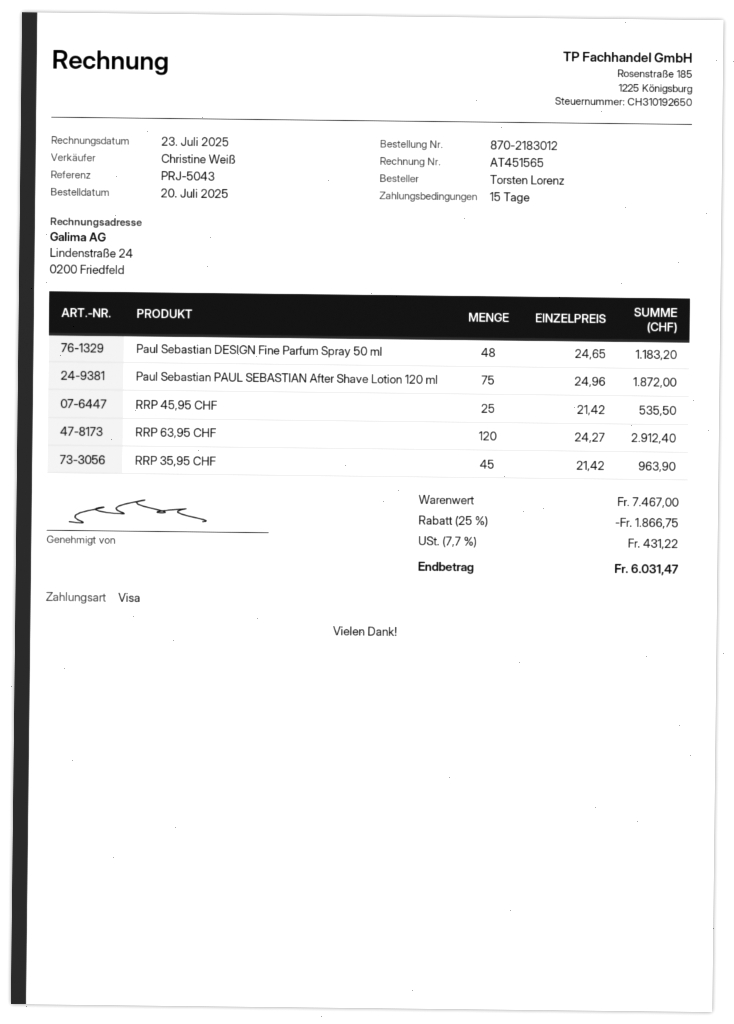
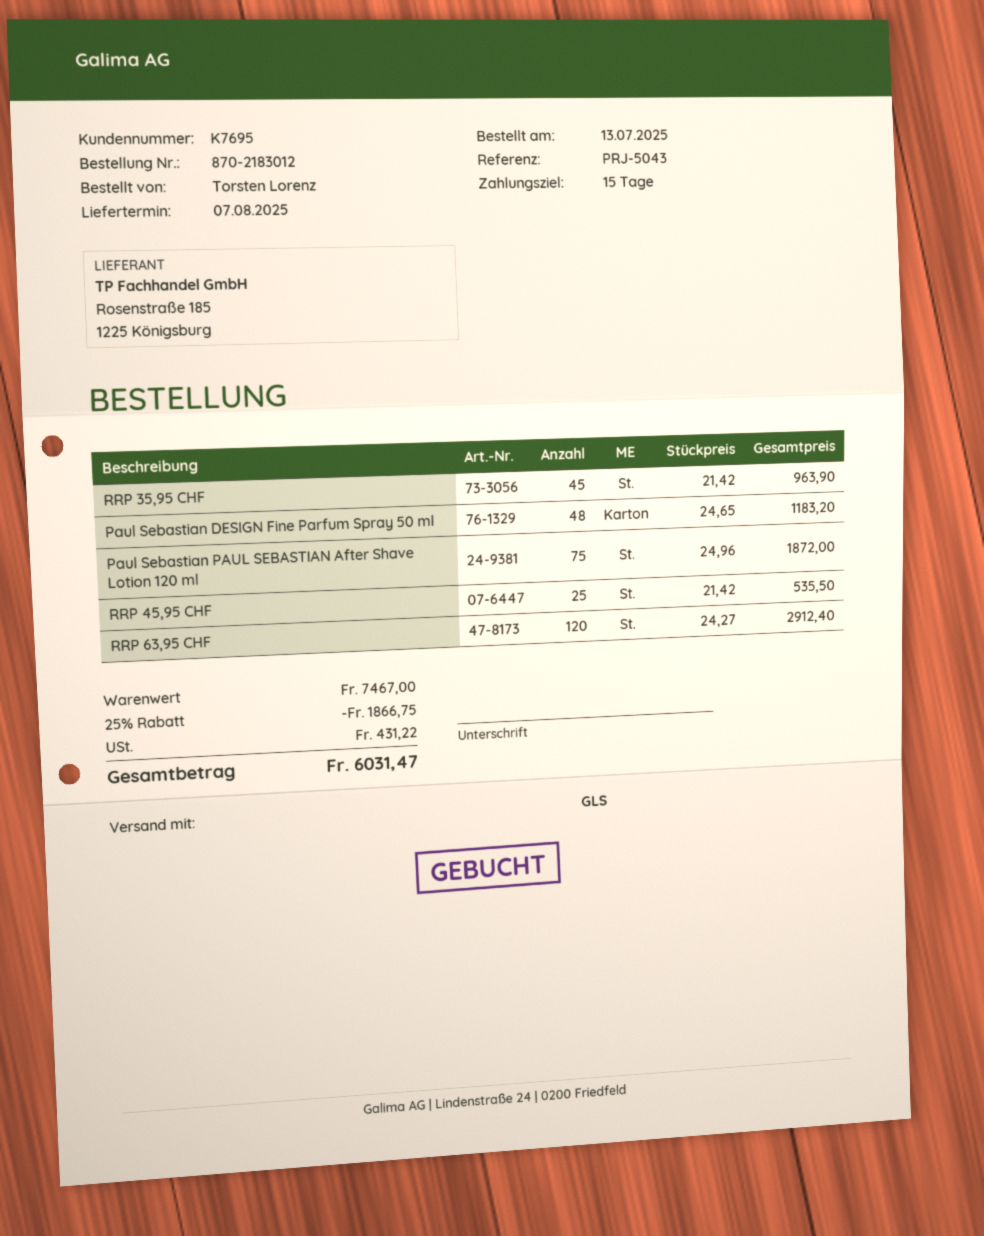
order date: 2025-07-20 -> 2025-07-13

